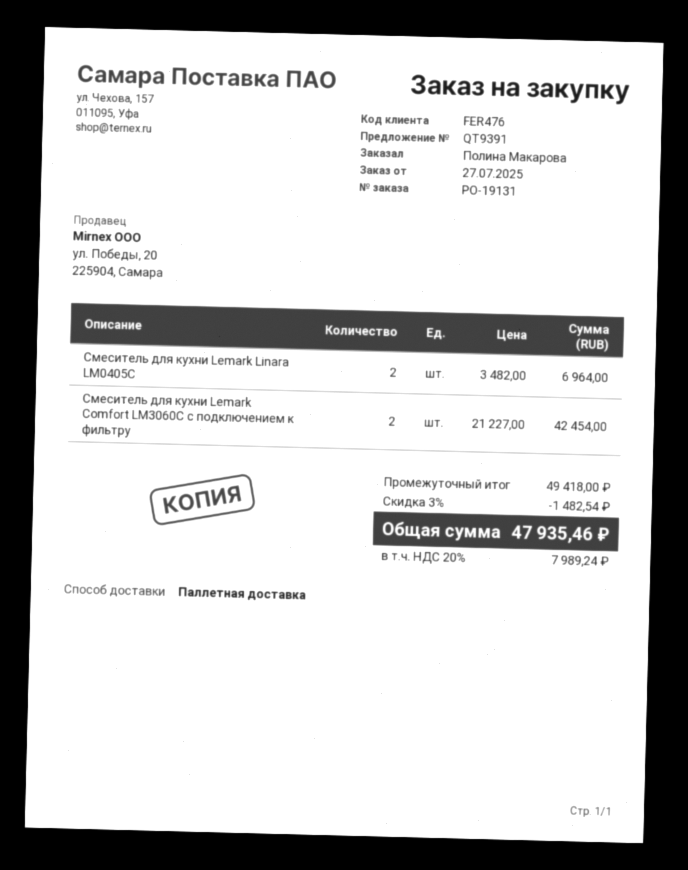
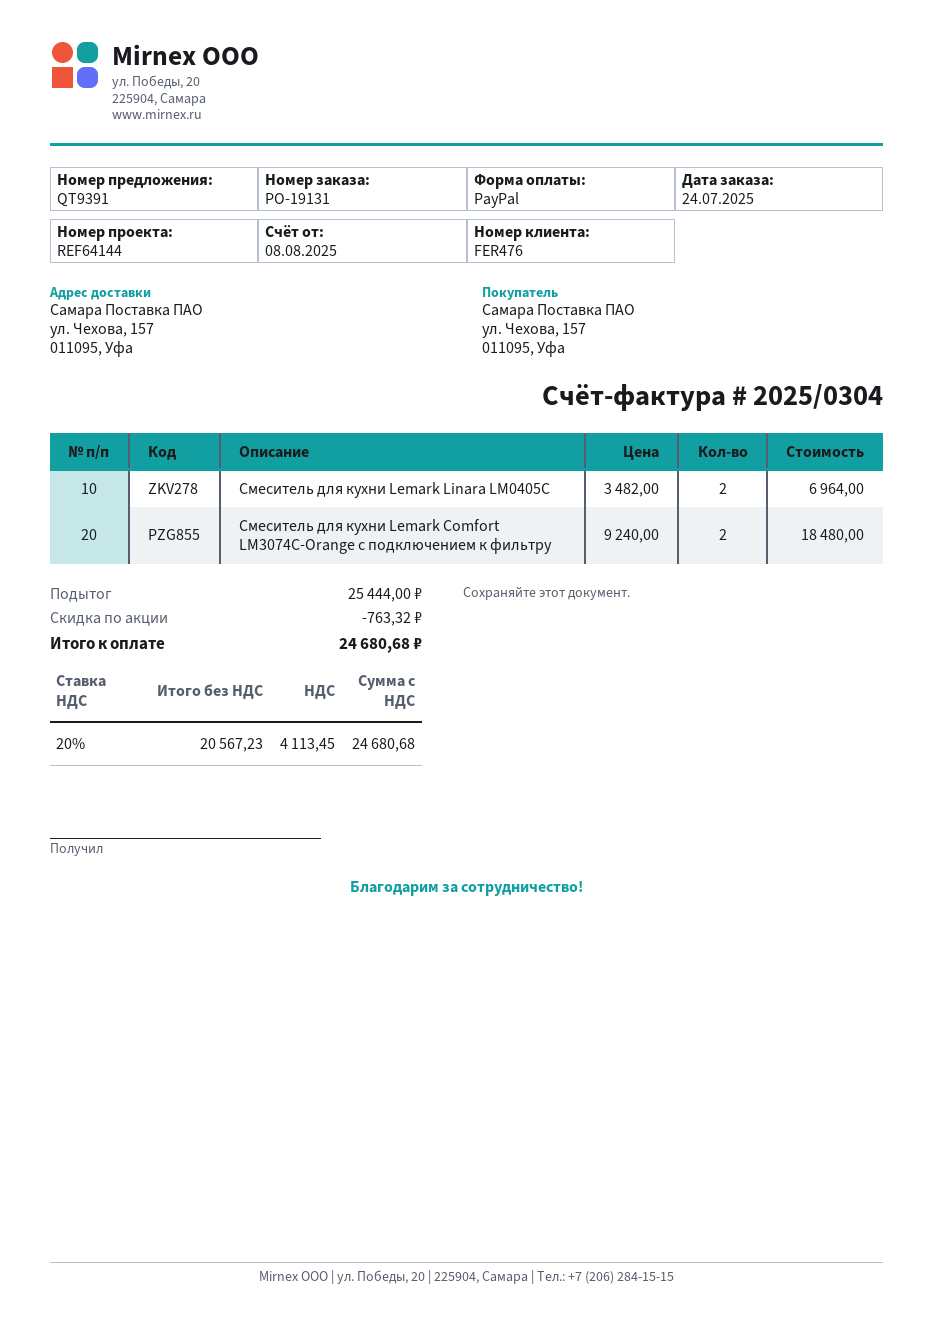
order date: 2025-07-27 -> 2025-07-24
Смеситель для кухни Lemark Comfort LM3060C с подключением к фильтру: 2 x 21227.00 = 42454.00 -> none
Смеситель для кухни Lemark Comfort LM3074C-Orange с подключением к фильтру: none -> 2 x 9240.00 = 18480.00
subtotal: 49418.00 -> 25444.00
discount: 1482.54 -> 763.32
tax: 20% = 7989.24 -> 20% = 4113.45
total: 47935.46 -> 24680.68

